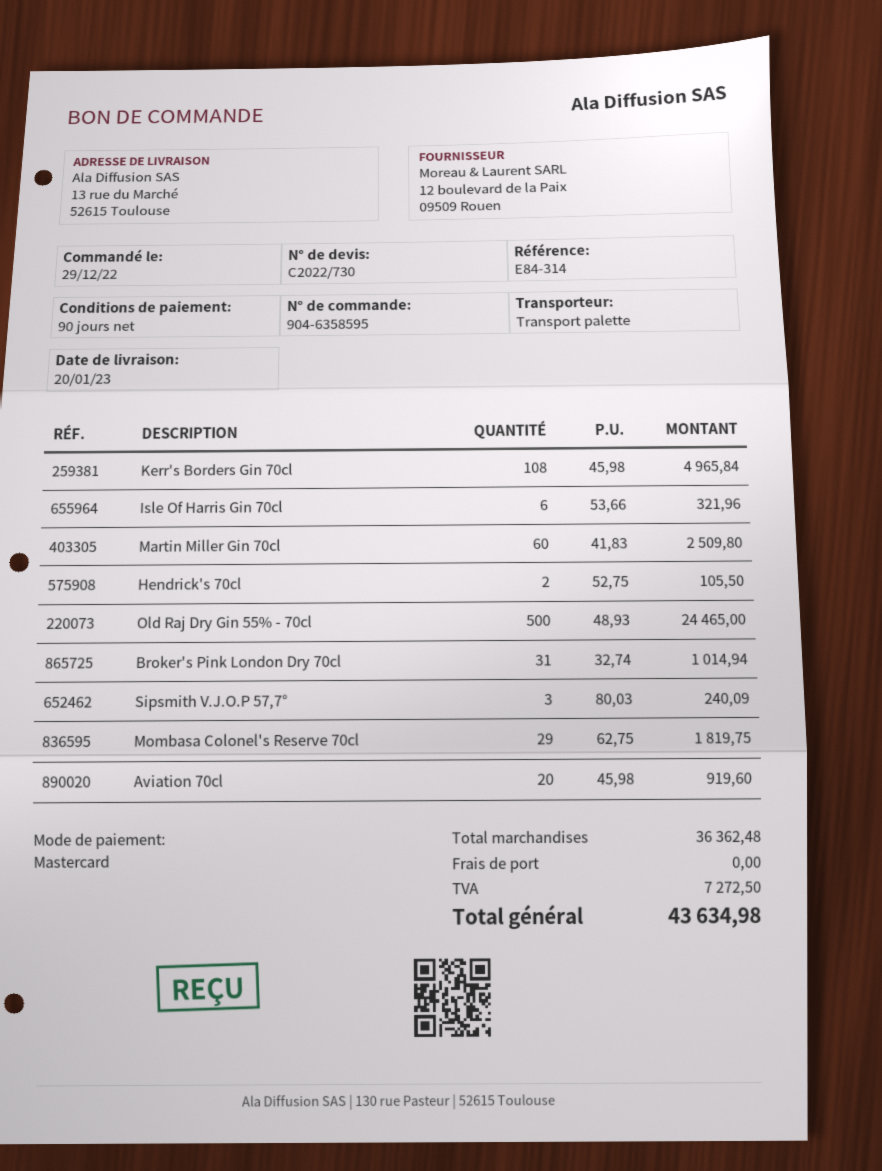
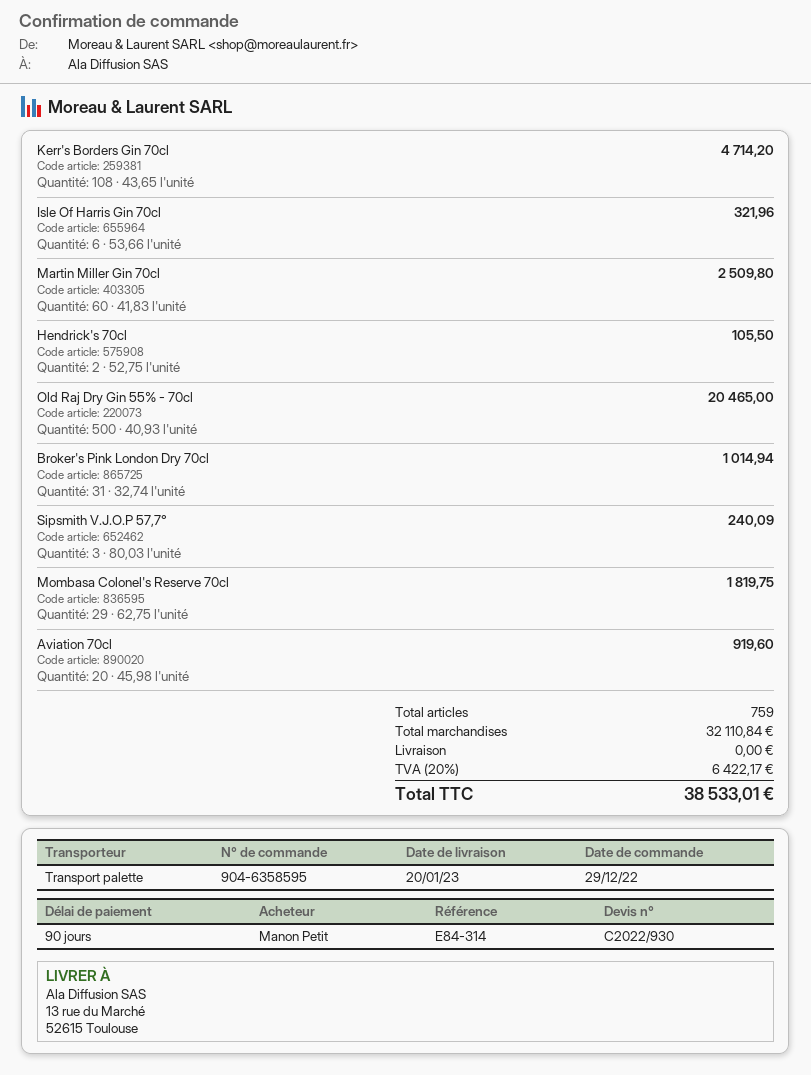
quote number: C2022/730 -> C2022/930
Kerr's Borders Gin 70cl: 108 x 45.98 = 4965.84 -> 108 x 43.65 = 4714.20
Old Raj Dry Gin 55% - 70cl: 500 x 48.93 = 24465.00 -> 500 x 40.93 = 20465.00
subtotal: 36362.48 -> 32110.84
tax: 7272.50 -> 6422.17
total: 43634.98 -> 38533.01

